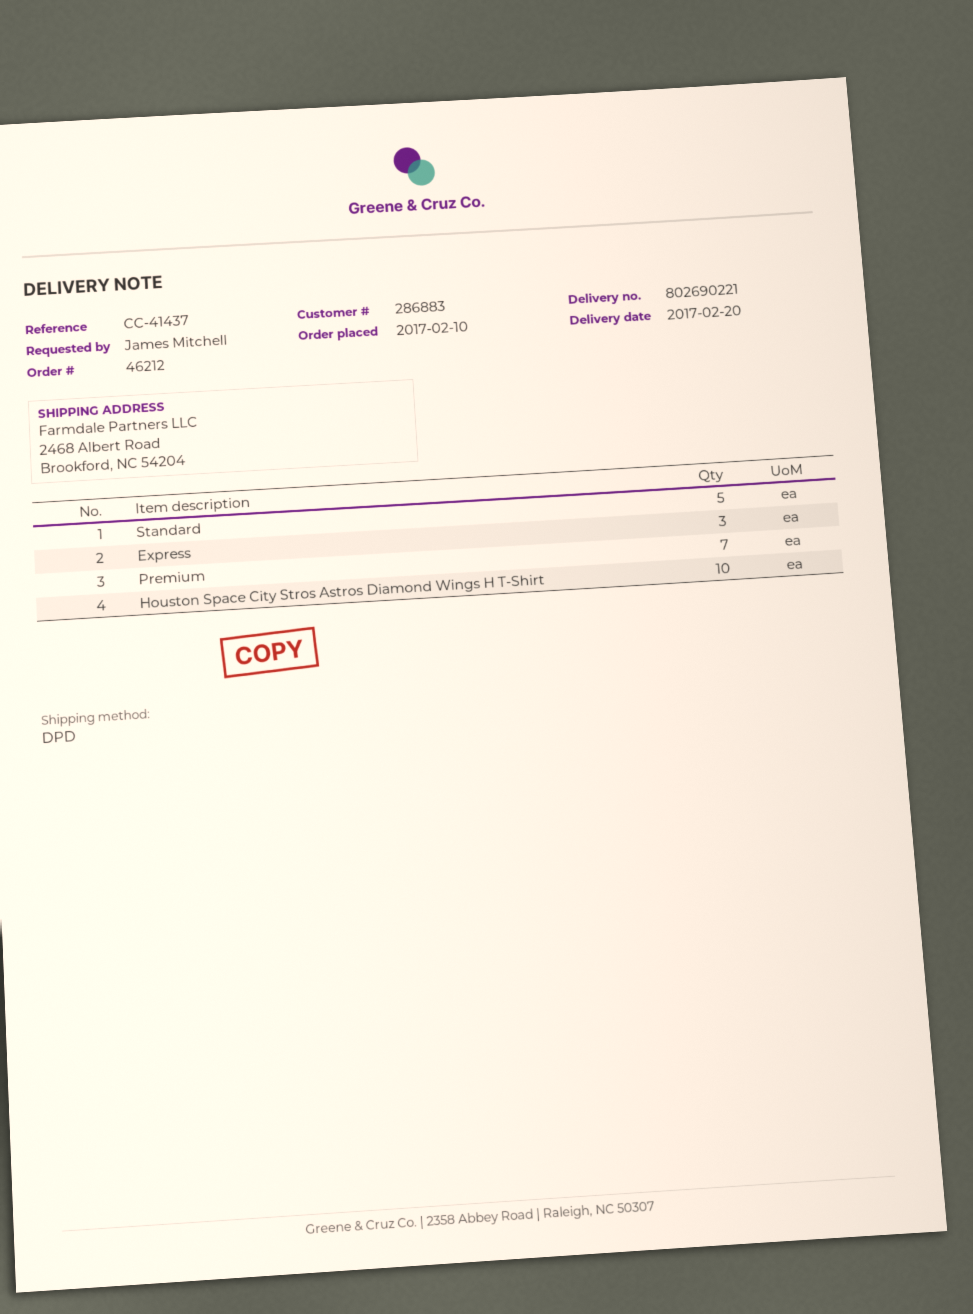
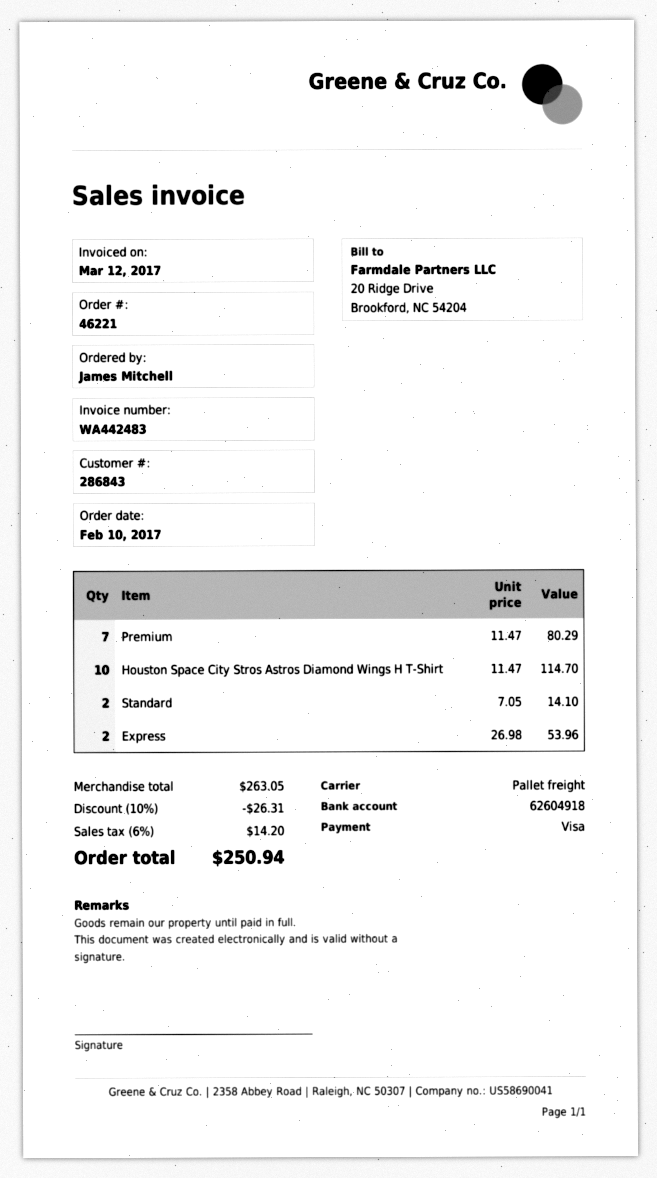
order number: 46212 -> 46221
customer number: 286883 -> 286843
shipping method: DPD -> pallet freight
Standard: 5 -> 2
Express: 3 -> 2

